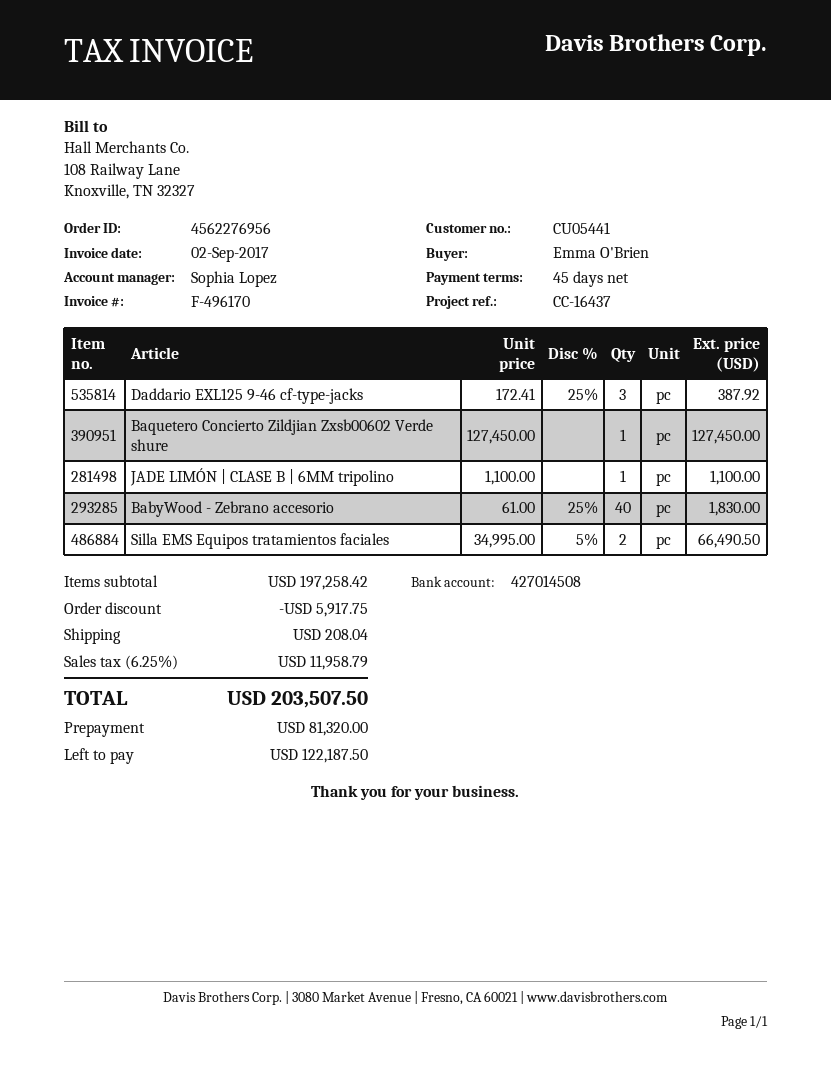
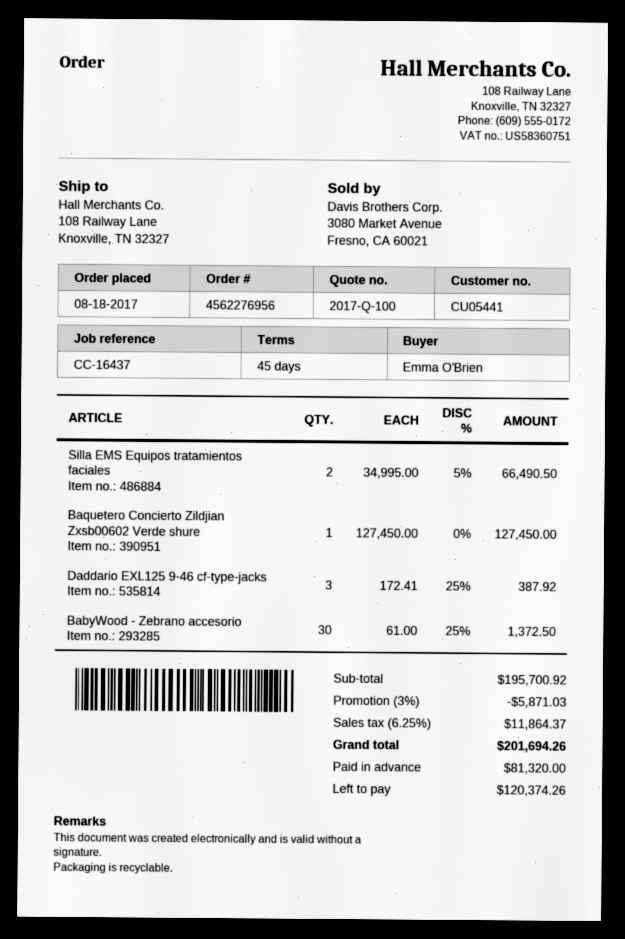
JADE LIMÓN | CLASE B | 6MM tripolino: 1 x 1100.00 = 1100.00 -> none
BabyWood - Zebrano accesorio: 40 x 61.00 - 25% = 1830.00 -> 30 x 61.00 - 25% = 1372.50
subtotal: 197258.42 -> 195700.92
discount: 5917.75 -> 5871.03
shipping: 208.04 -> none
tax: 6.25% = 11958.79 -> 6.25% = 11864.37
total: 203507.50 -> 201694.26
balance: 122187.50 -> 120374.26

